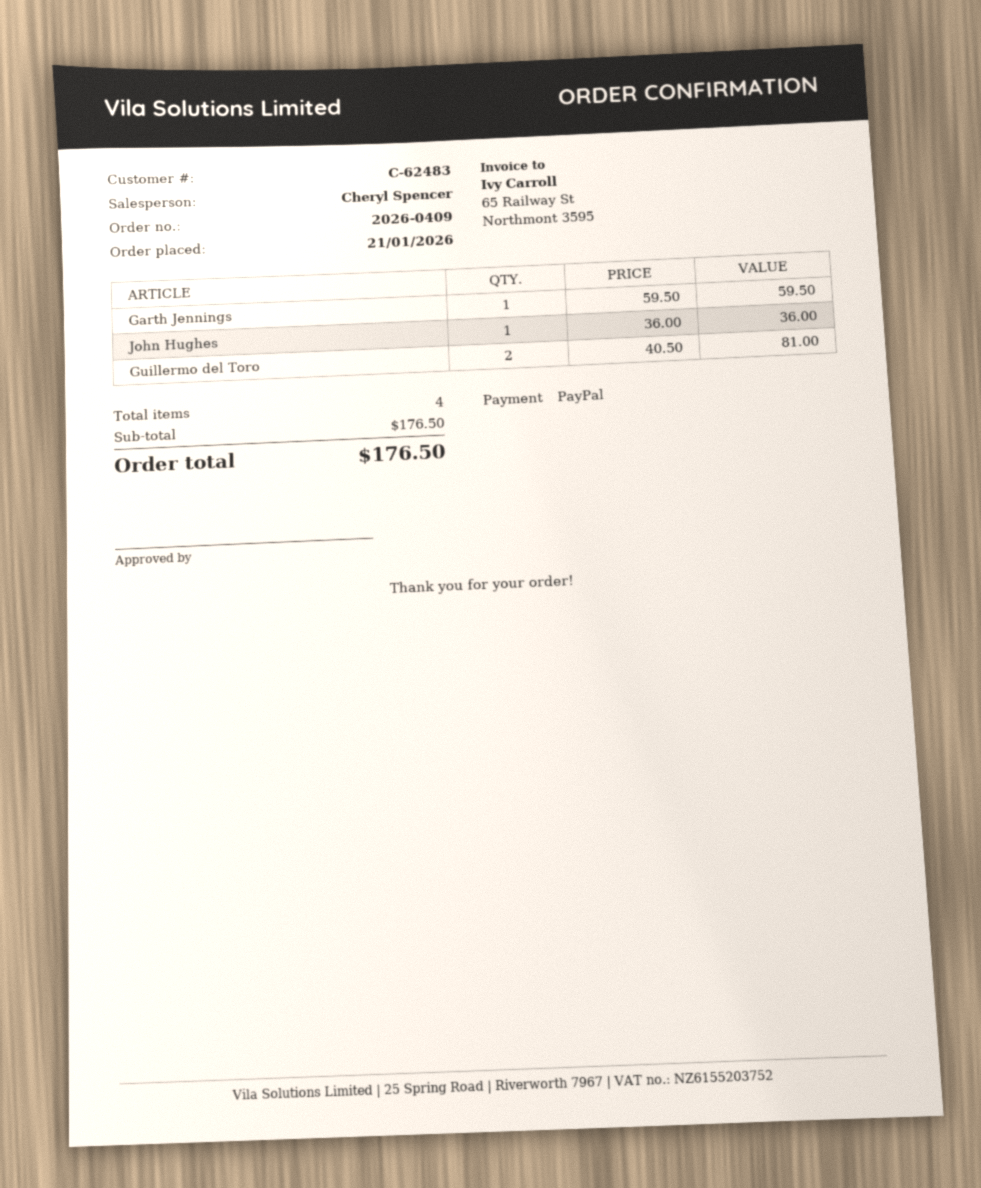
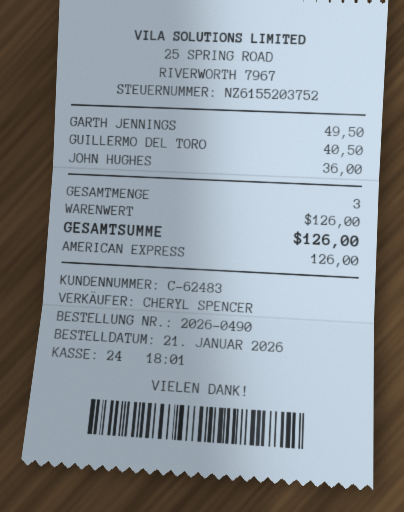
order number: 2026-0409 -> 2026-0490
payment method: PayPal -> American Express
Garth Jennings: 1 x 59.50 = 59.50 -> 1 x 49.50 = 49.50
Guillermo del Toro: 2 x 40.50 = 81.00 -> 1 x 40.50 = 40.50
total quantity: 4 -> 3
subtotal: 176.50 -> 126.00
total: 176.50 -> 126.00

